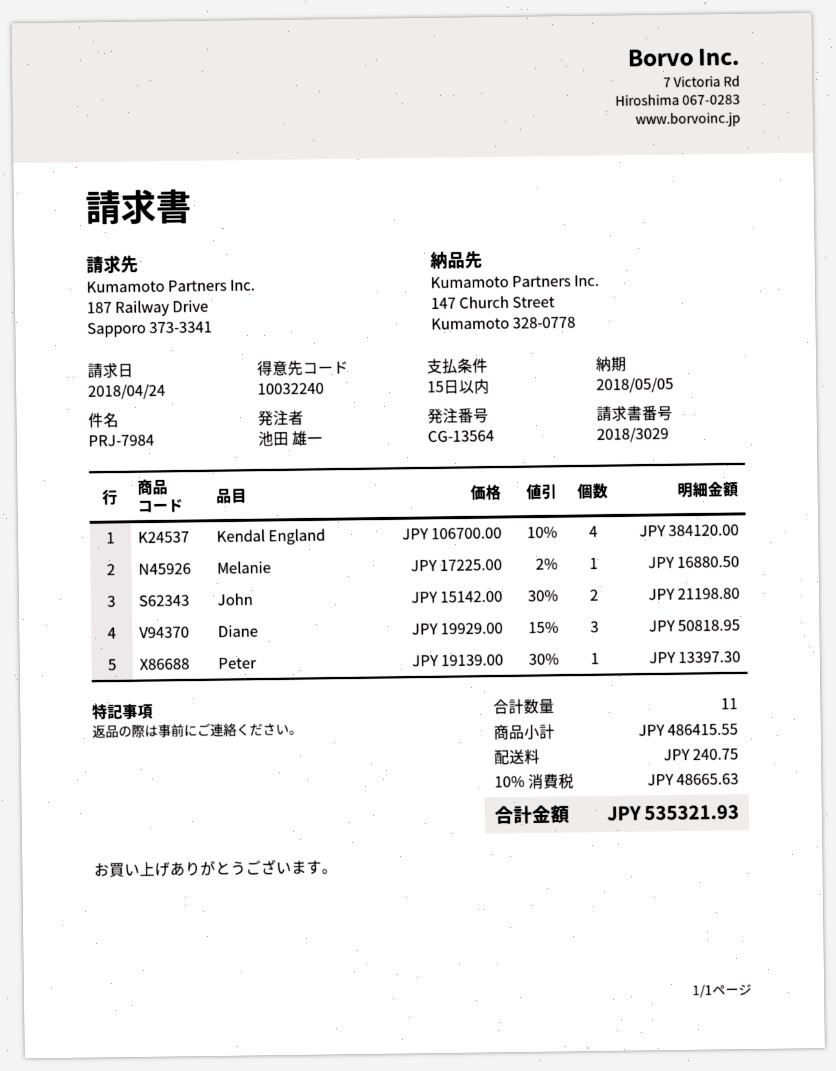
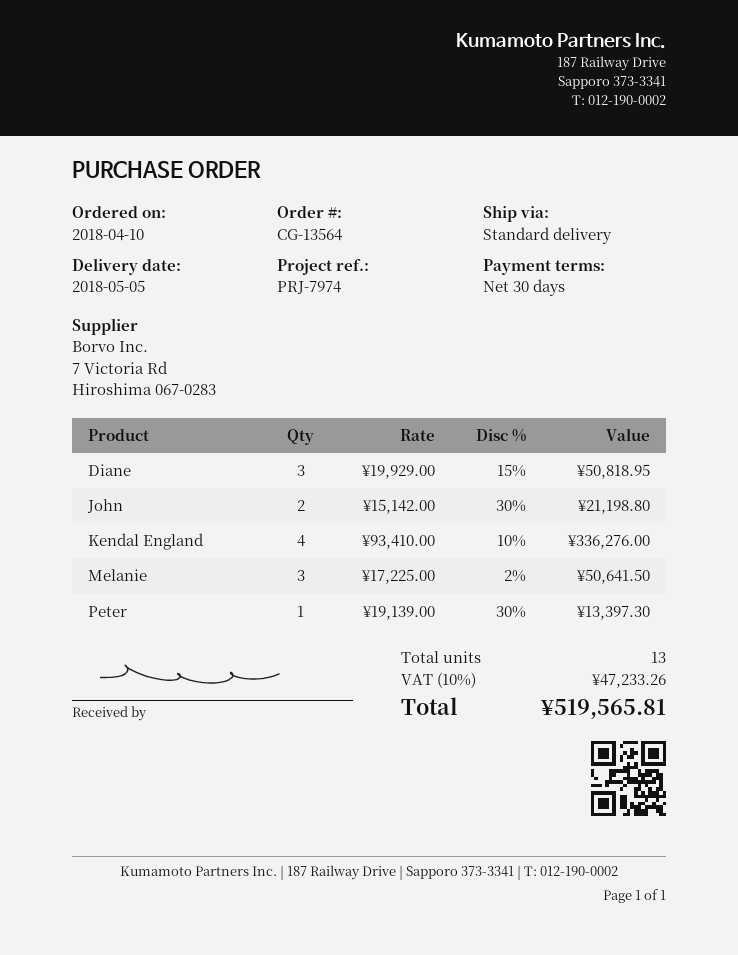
payment terms: 15 days -> 30 days
reference: PRJ-7984 -> PRJ-7974
Kendal England: 4 x 106700.00 - 10% = 384120.00 -> 4 x 93410.00 - 10% = 336276.00
Melanie: 1 x 17225.00 - 2% = 16880.50 -> 3 x 17225.00 - 2% = 50641.50
total quantity: 11 -> 13
shipping: 240.75 -> none
tax: 10% = 48665.63 -> 10% = 47233.26
total: 535321.93 -> 519565.81

